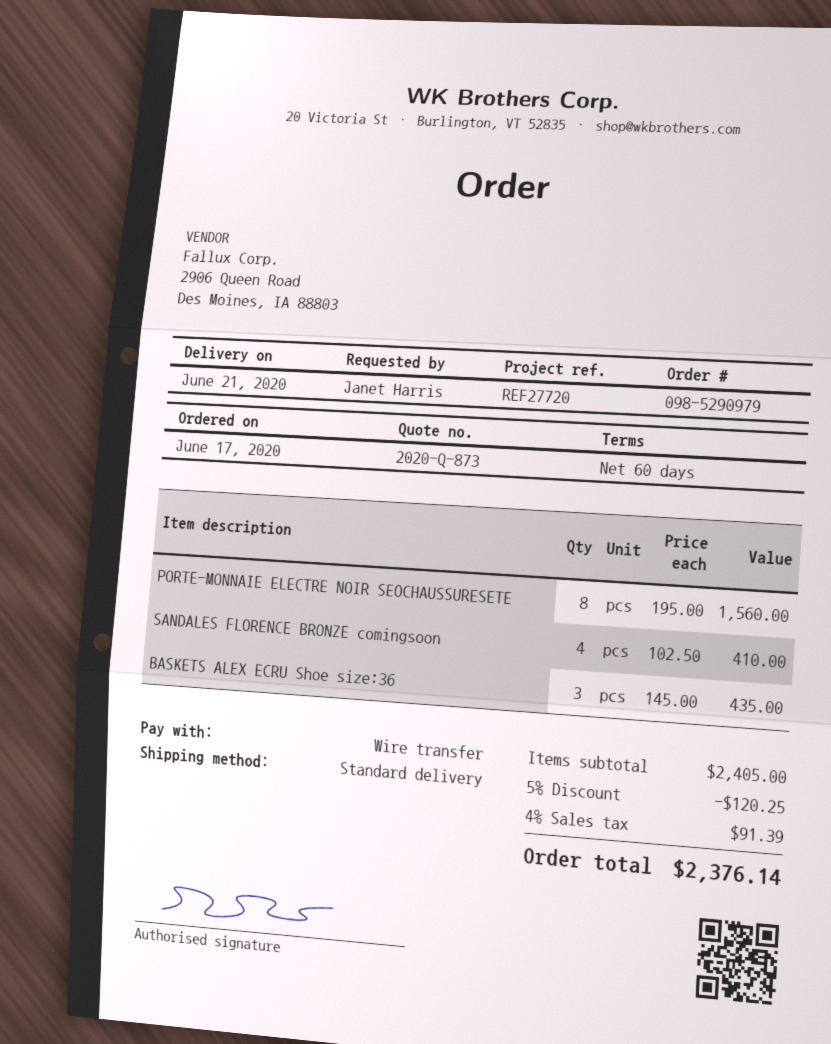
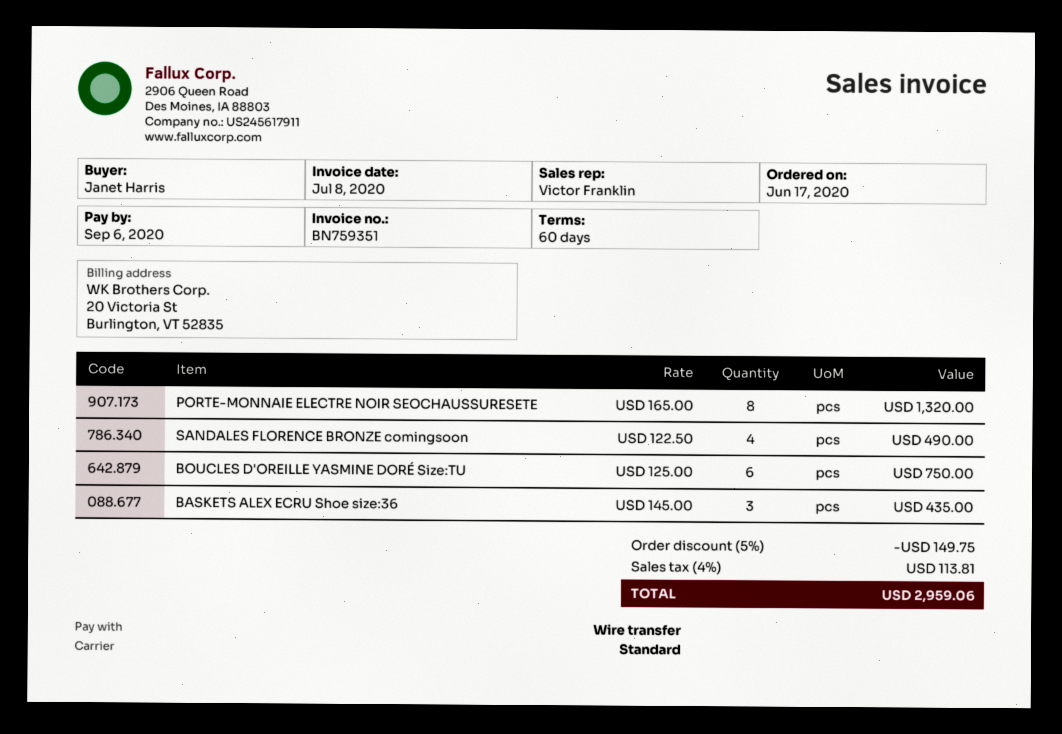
PORTE-MONNAIE ELECTRE NOIR SEOCHAUSSURESETE: 8 x 195.00 = 1560.00 -> 8 x 165.00 = 1320.00
SANDALES FLORENCE BRONZE comingsoon: 4 x 102.50 = 410.00 -> 4 x 122.50 = 490.00
BOUCLES D'OREILLE YASMINE DORÉ Size:TU: none -> 6 x 125.00 = 750.00
discount: 5% = 120.25 -> 5% = 149.75
tax: 4% = 91.39 -> 4% = 113.81
total: 2376.14 -> 2959.06

